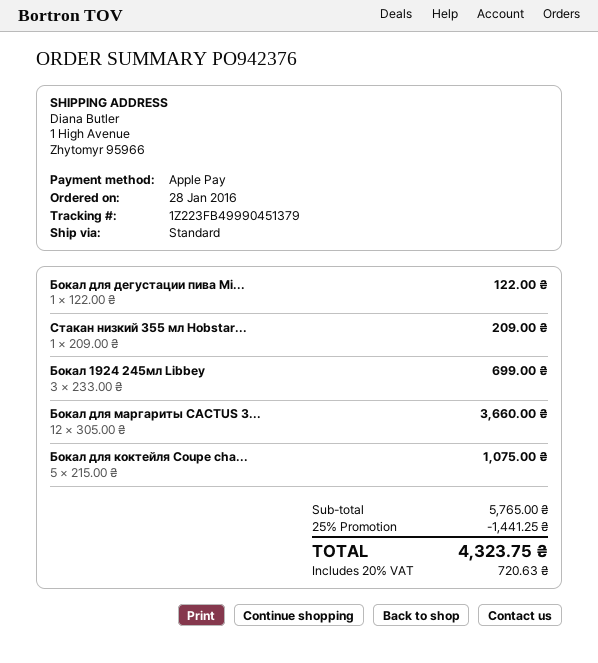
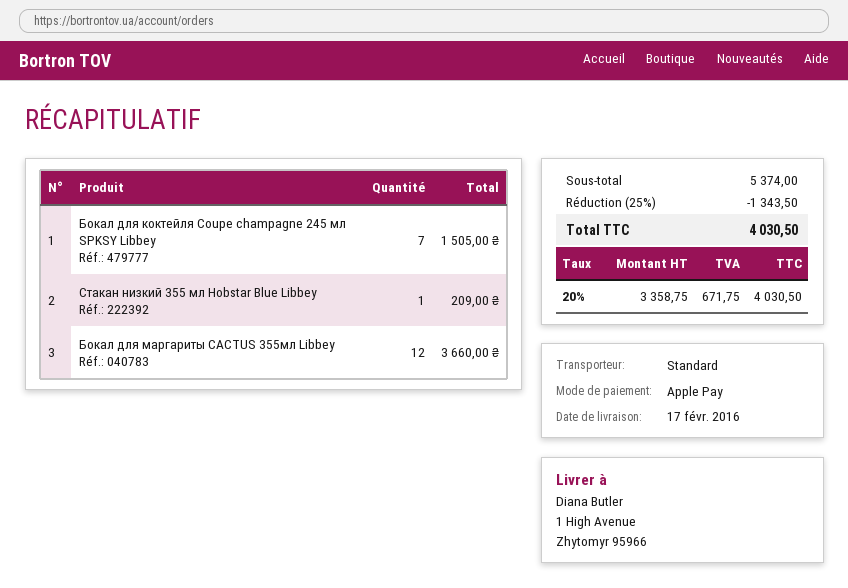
Бокал для дегустации пива Mi...: 1 for 122.00 -> none
Бокал 1924 245мл Libbey: 3 for 699.00 -> none
Бокал для коктейля Coupe cha...: 5 for 1075.00 -> 7 for 1505.00
subtotal: 5765.00 -> 5374.00
discount: 25% = 1441.25 -> 25% = 1343.50
tax: 20% = 720.63 -> 20% = 671.75
total: 4323.75 -> 4030.50

